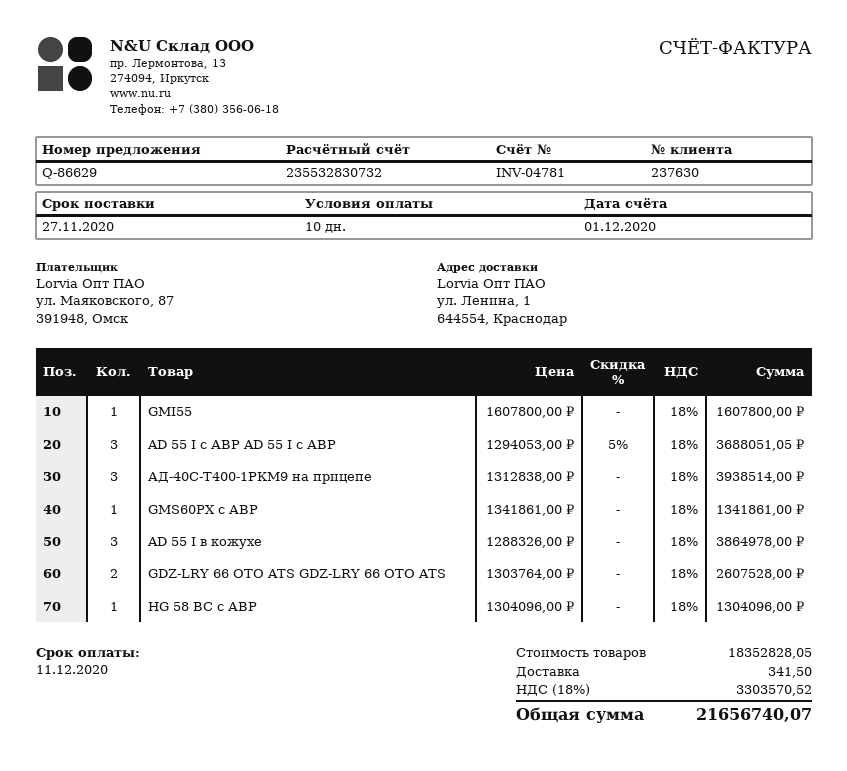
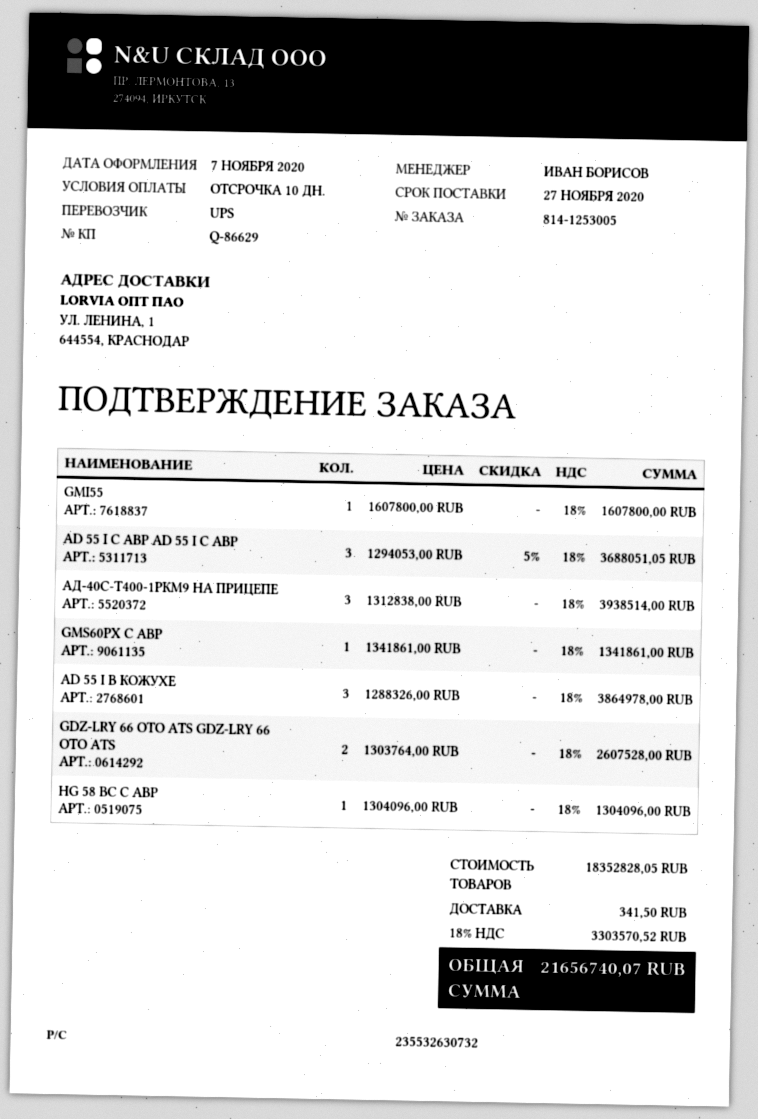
bank account: 235532830732 -> 235532630732

